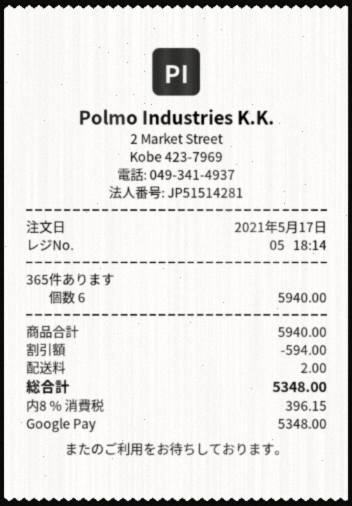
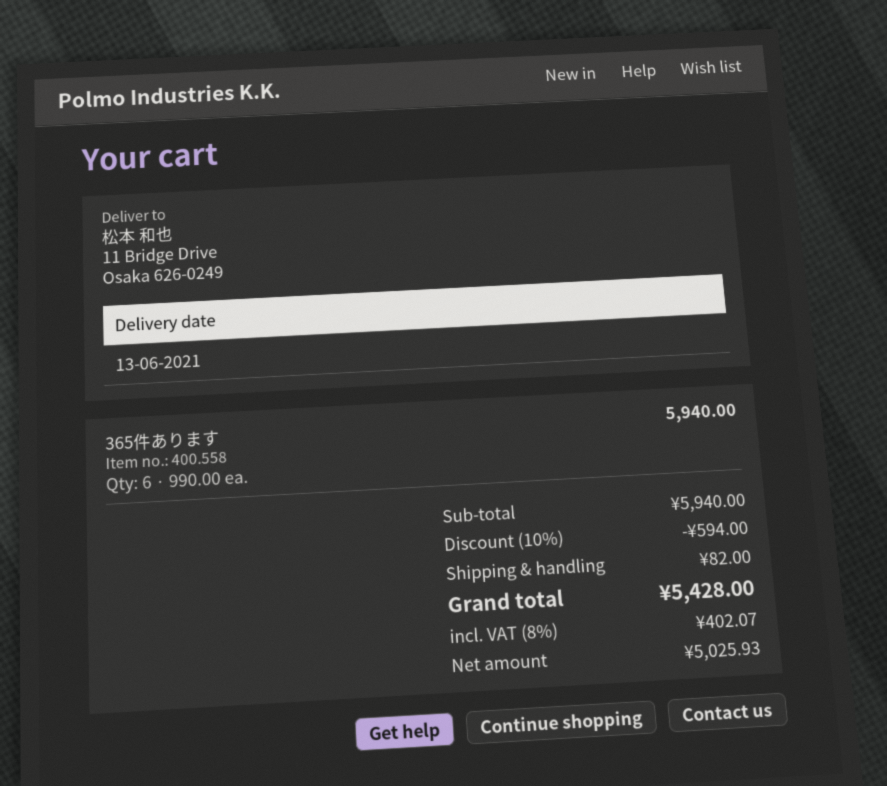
shipping: 2.00 -> 82.00
tax: 8% = 396.15 -> 8% = 402.07
total: 5348.00 -> 5428.00

